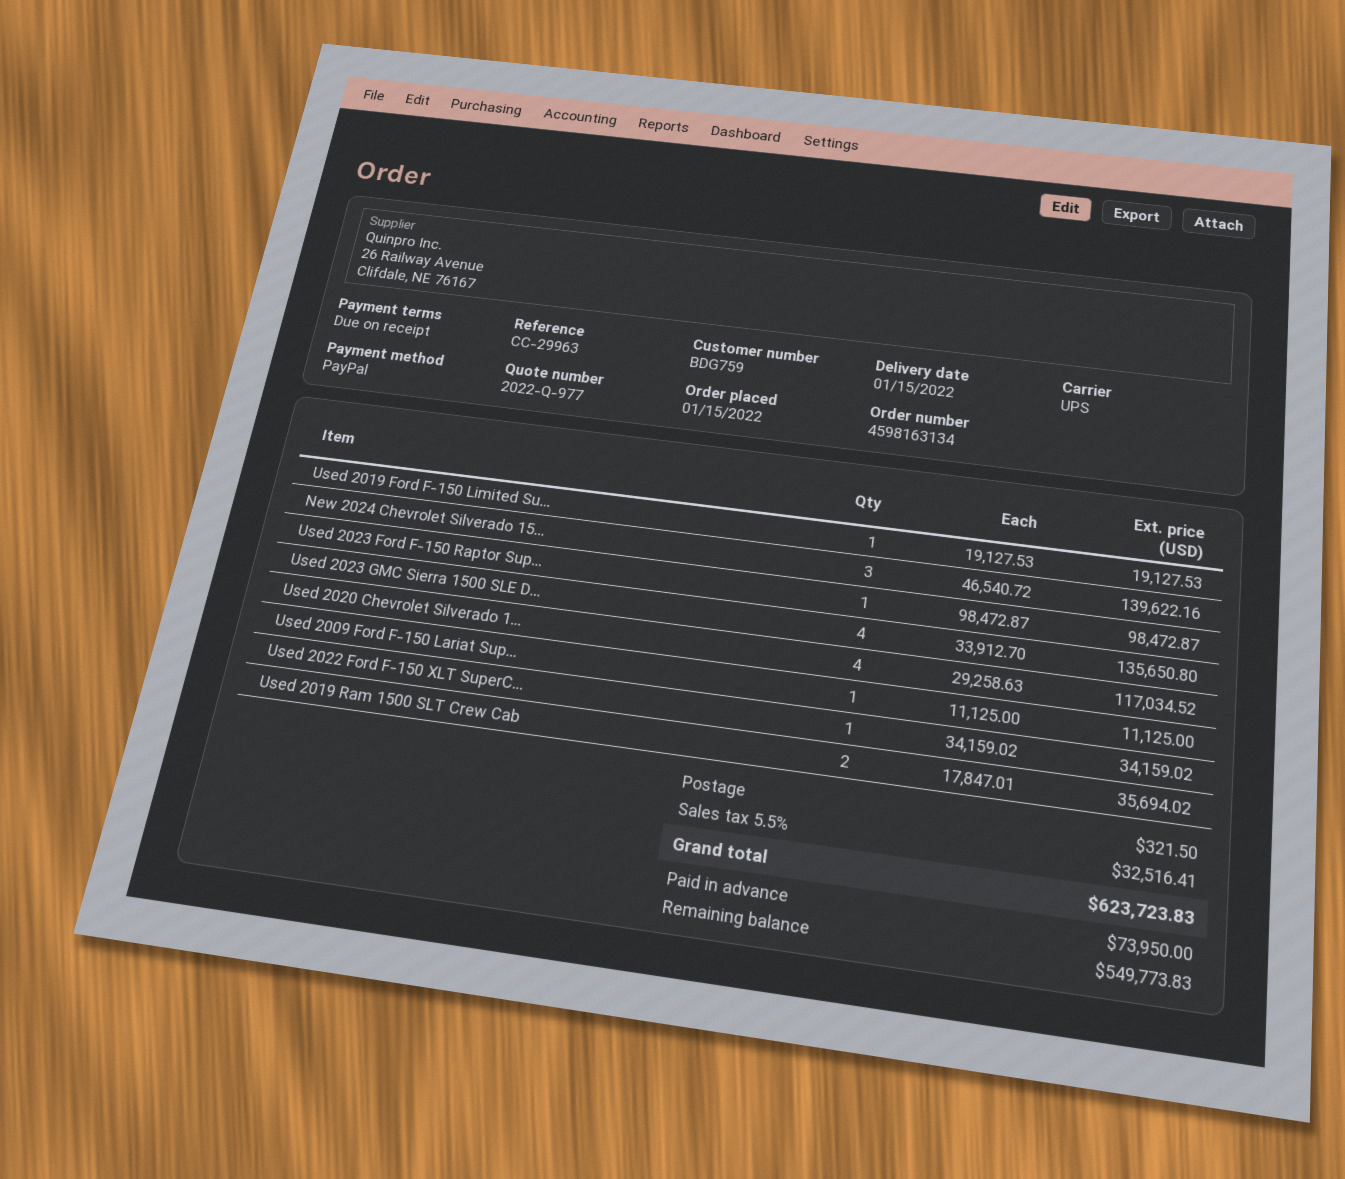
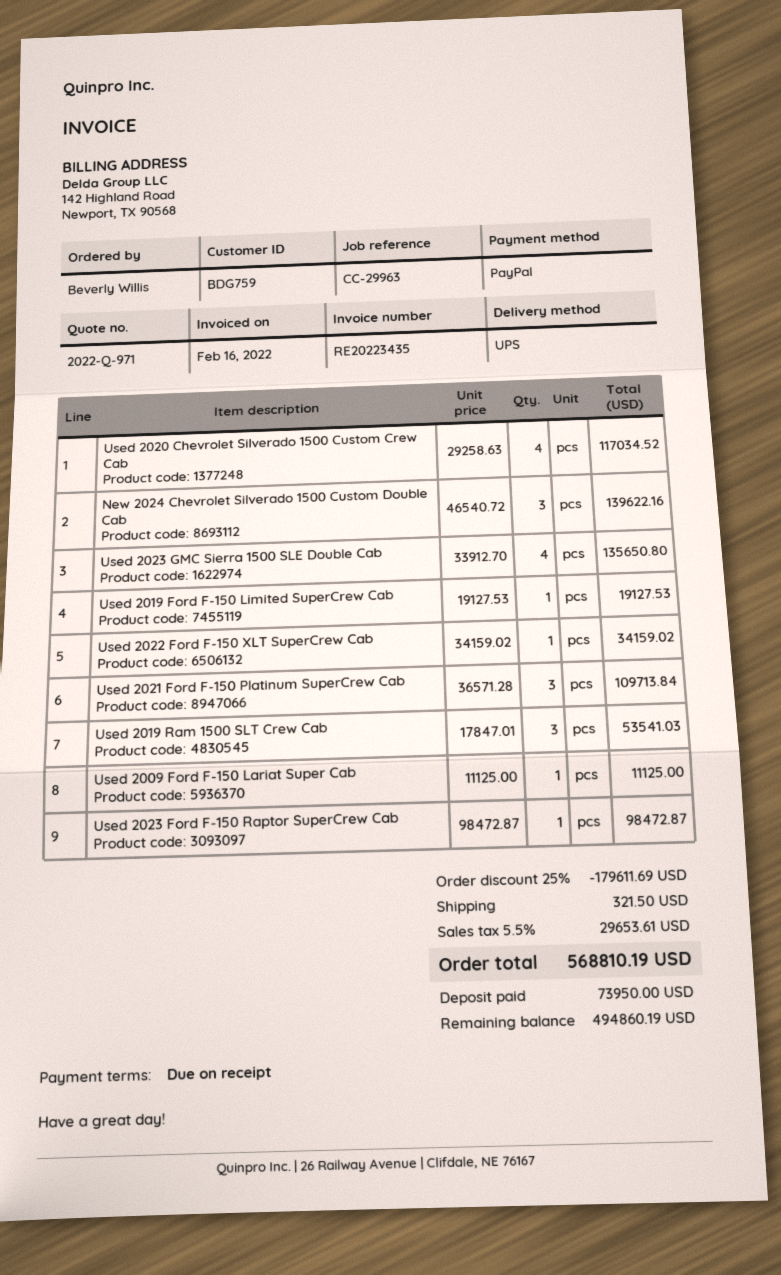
quote number: 2022-Q-977 -> 2022-Q-971
Used 2019 Ram 1500 SLT Crew Cab: 2 x 17847.01 = 35694.02 -> 3 x 17847.01 = 53541.03
Used 2021 Ford F-150 Platinum SuperCrew Cab: none -> 3 x 36571.28 = 109713.84
discount: none -> 25% = 179611.69
tax: 5.5% = 32516.41 -> 5.5% = 29653.61
total: 623723.83 -> 568810.19
balance: 549773.83 -> 494860.19

